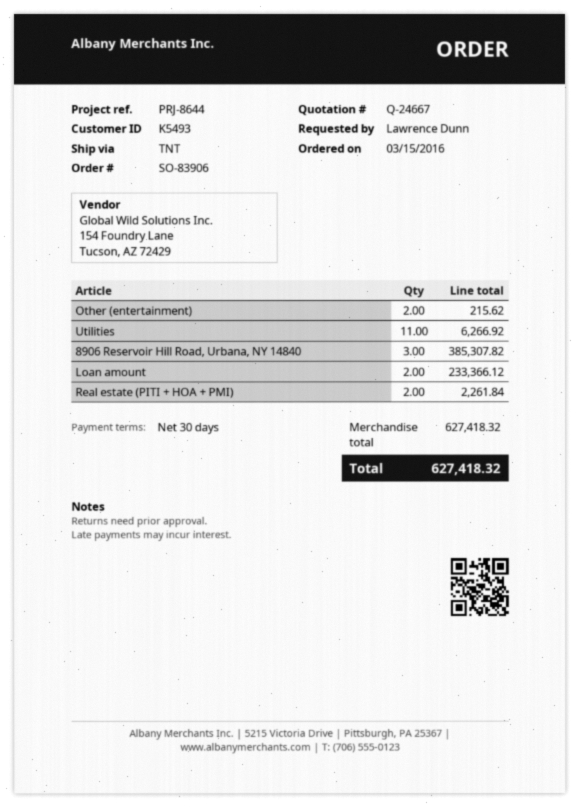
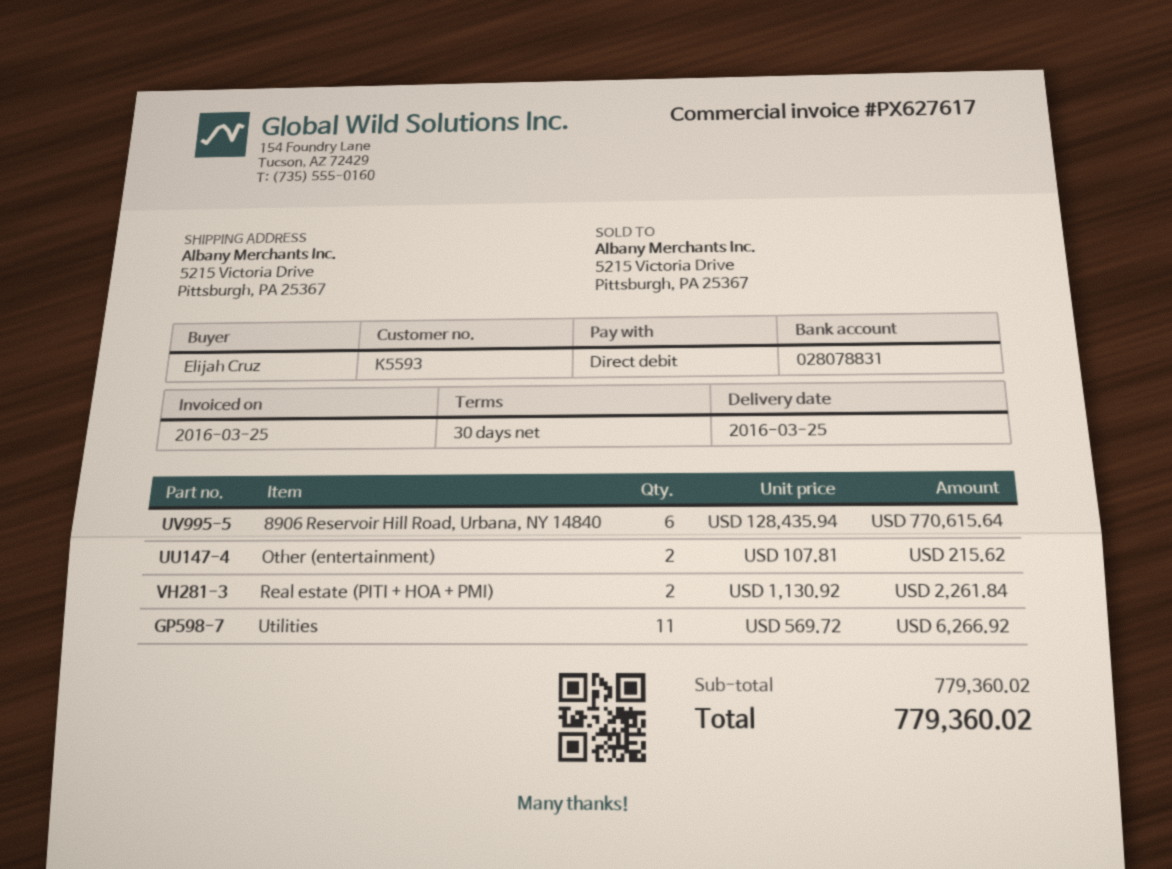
customer number: K5493 -> K5593
ordered by: Lawrence Dunn -> Elijah Cruz
8906 Reservoir Hill Road, Urbana, NY 14840: 3 for 385307.82 -> 6 for 770615.64
Loan amount: 2 for 233366.12 -> none
subtotal: 627418.32 -> 779360.02
total: 627418.32 -> 779360.02

